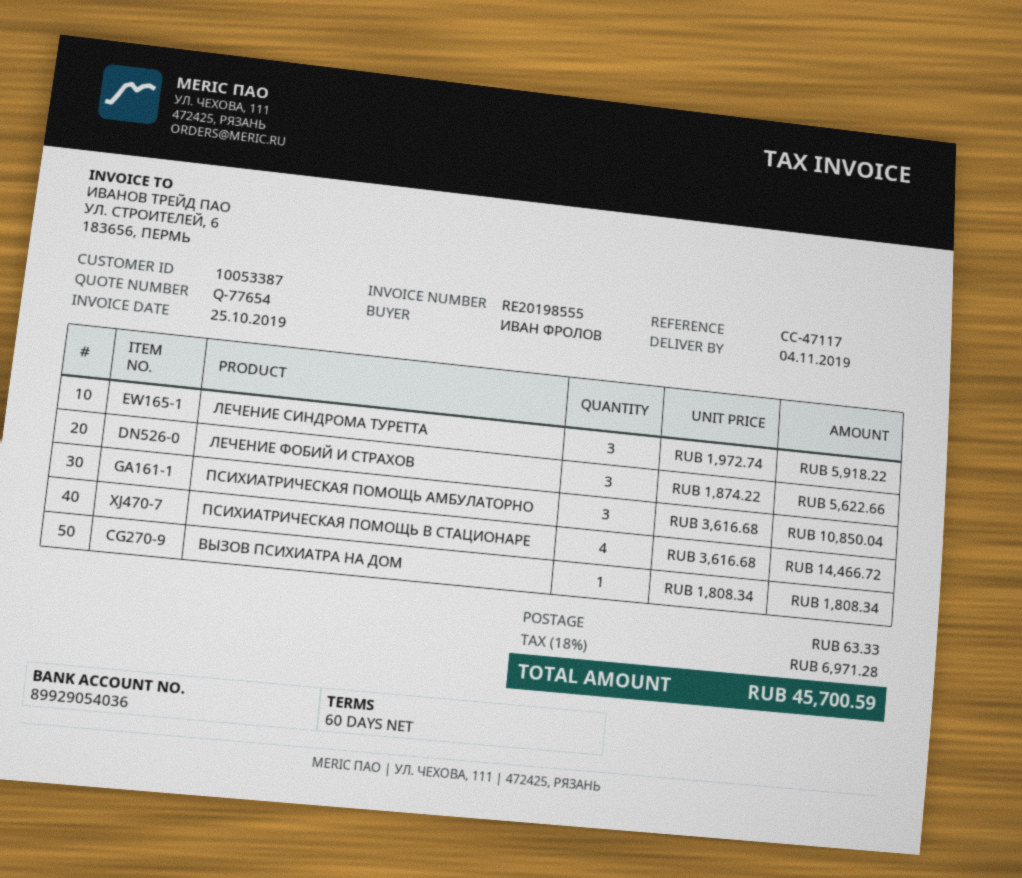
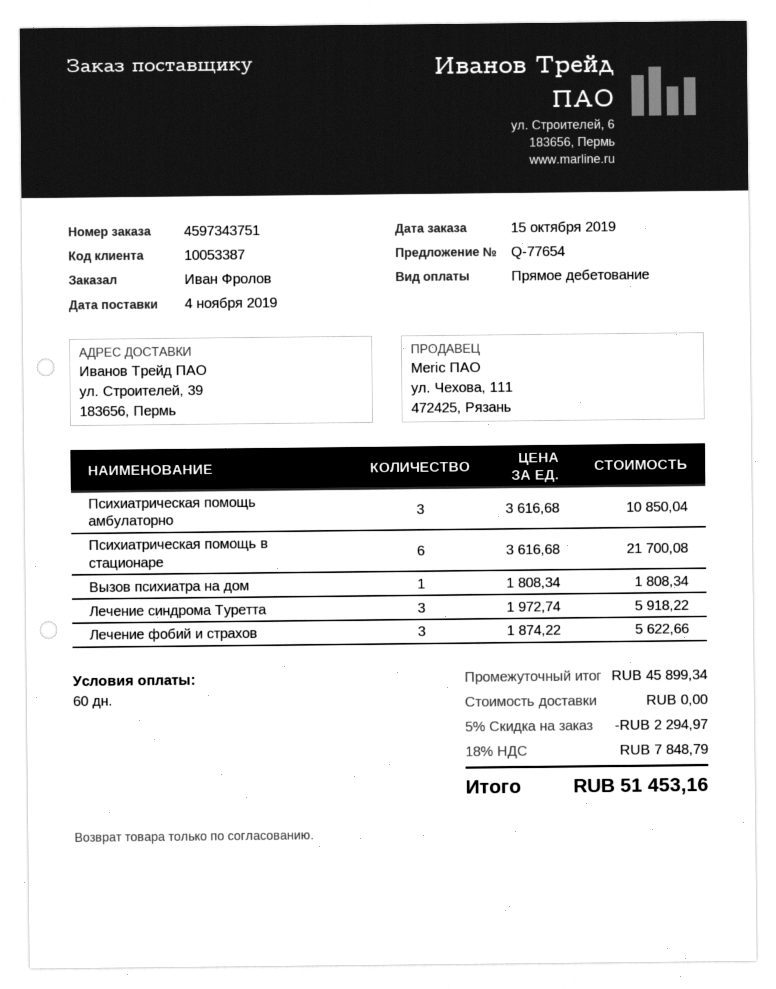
ПСИХИАТРИЧЕСКАЯ ПОМОЩЬ В СТАЦИОНАРЕ: 4 x 3616.68 = 14466.72 -> 6 x 3616.68 = 21700.08
discount: none -> 5% = 2294.97
shipping: 63.33 -> 0.00
tax: 18% = 6971.28 -> 18% = 7848.79
total: 45700.59 -> 51453.16

